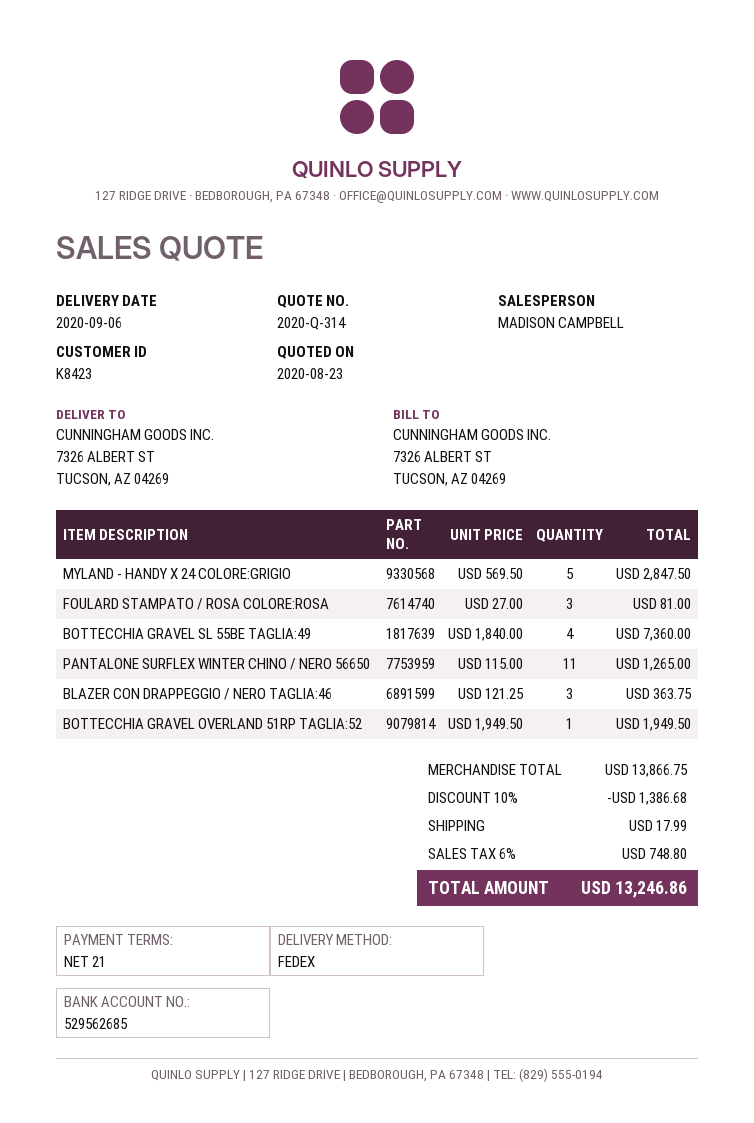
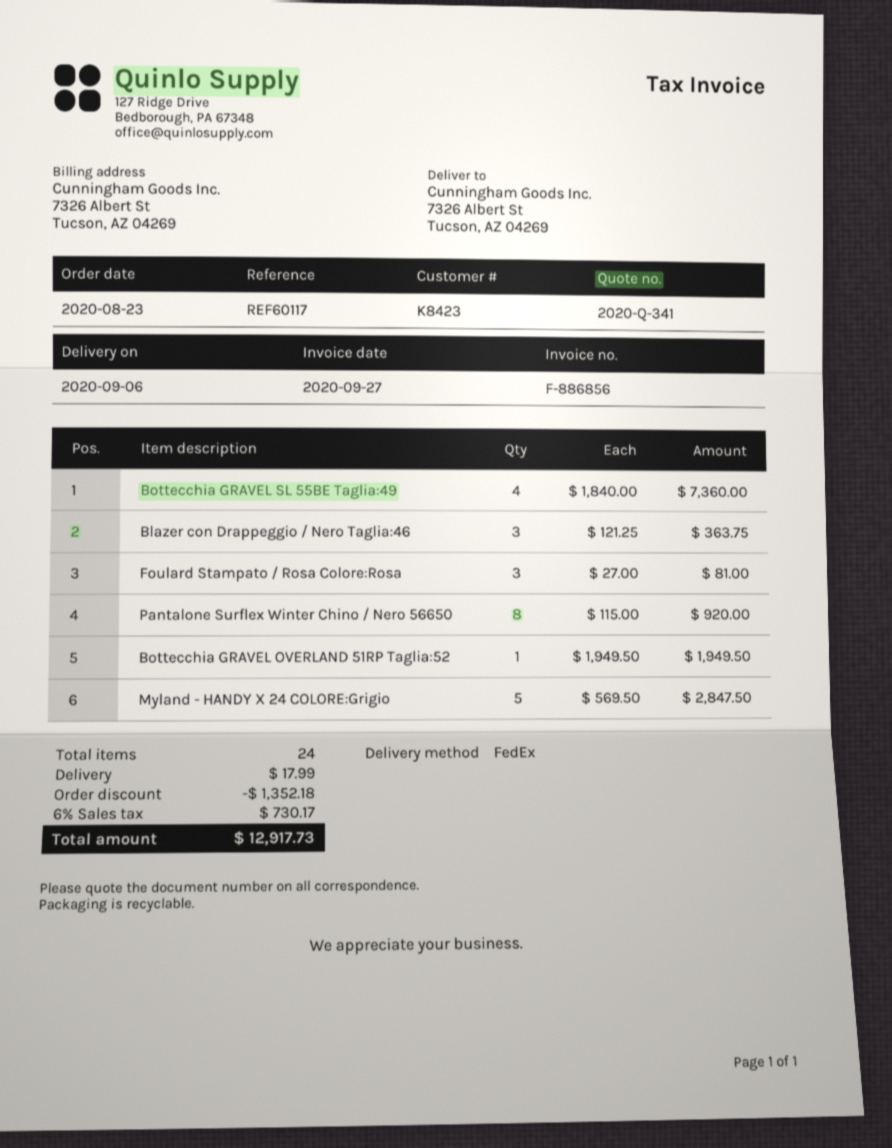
quote number: 2020-Q-314 -> 2020-Q-341
PANTALONE SURFLEX WINTER CHINO / NERO 56650: 11 x 115.00 = 1265.00 -> 8 x 115.00 = 920.00
discount: 1386.68 -> 1352.18
tax: 6% = 748.80 -> 6% = 730.17
total: 13246.86 -> 12917.73

